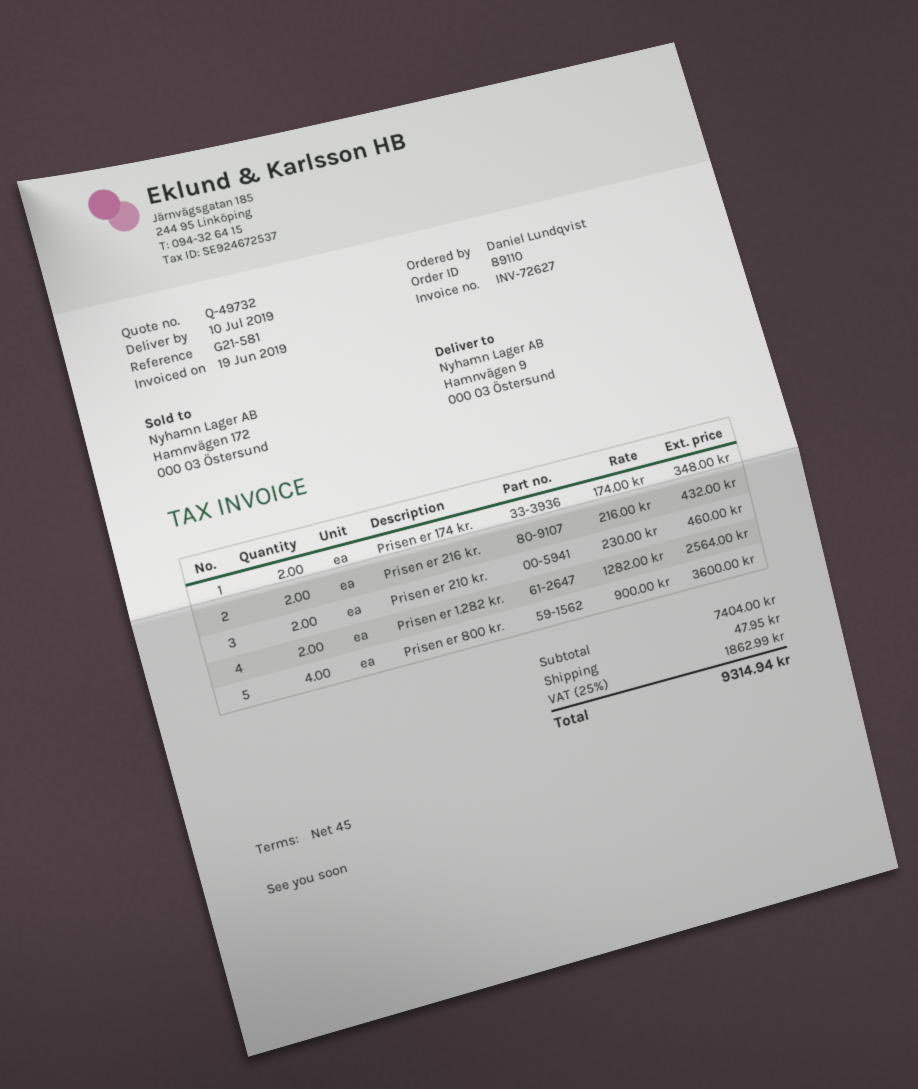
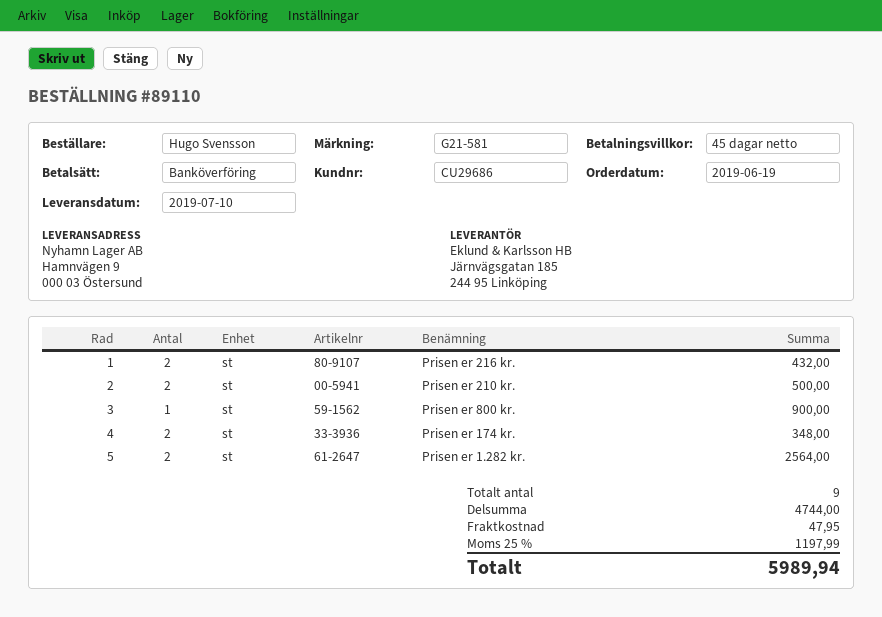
ordered by: Daniel Lundqvist -> Hugo Svensson
Prisen er 210 kr.: 2 for 460.00 -> 2 for 500.00
Prisen er 800 kr.: 4 for 3600.00 -> 1 for 900.00
subtotal: 7404.00 -> 4744.00
tax: 25% = 1862.99 -> 25% = 1197.99
total: 9314.94 -> 5989.94

